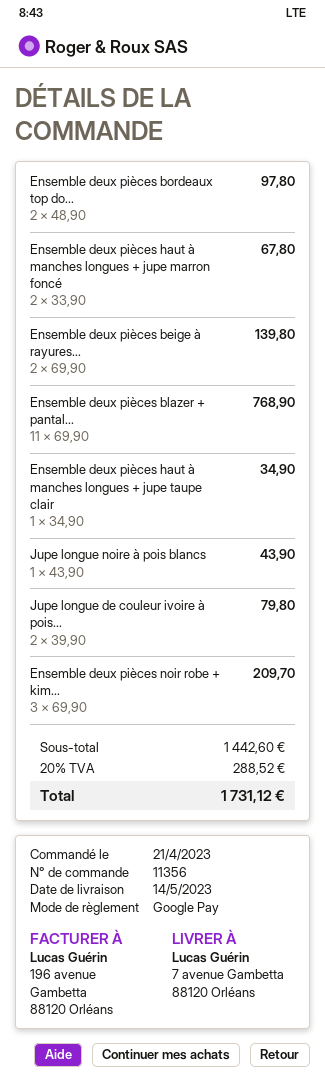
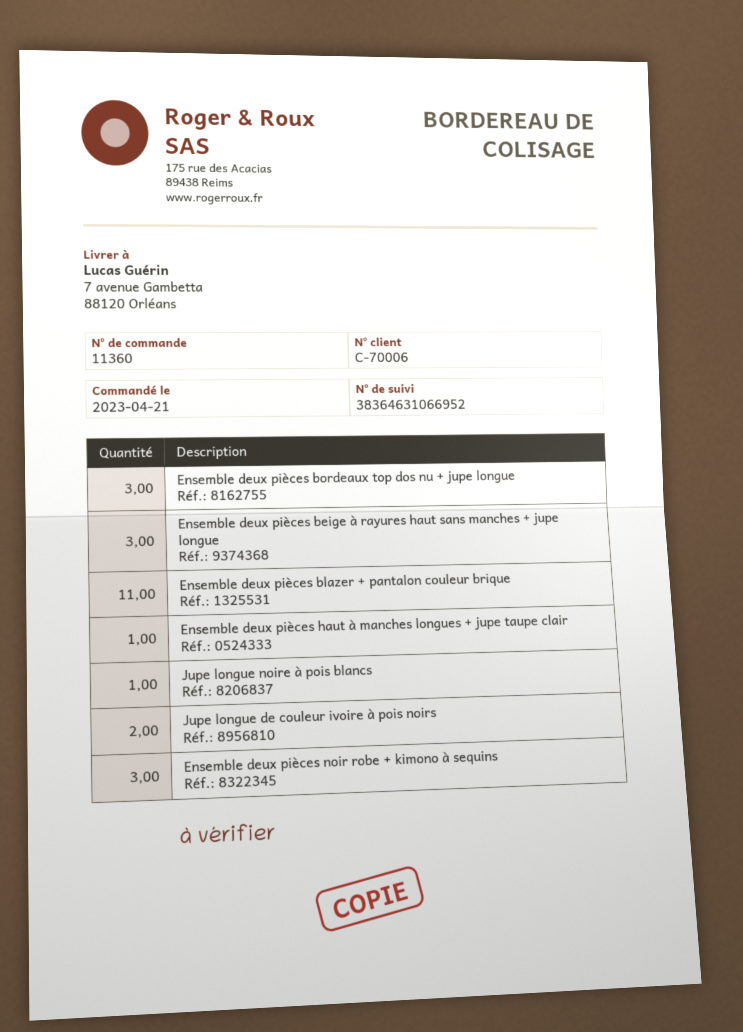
order number: 11356 -> 11360
Ensemble deux pièces bordeaux top do...: 2 -> 3
Ensemble deux pièces haut à manches longues + jupe marron foncé: 2 -> none
Ensemble deux pièces beige à rayures...: 2 -> 3

